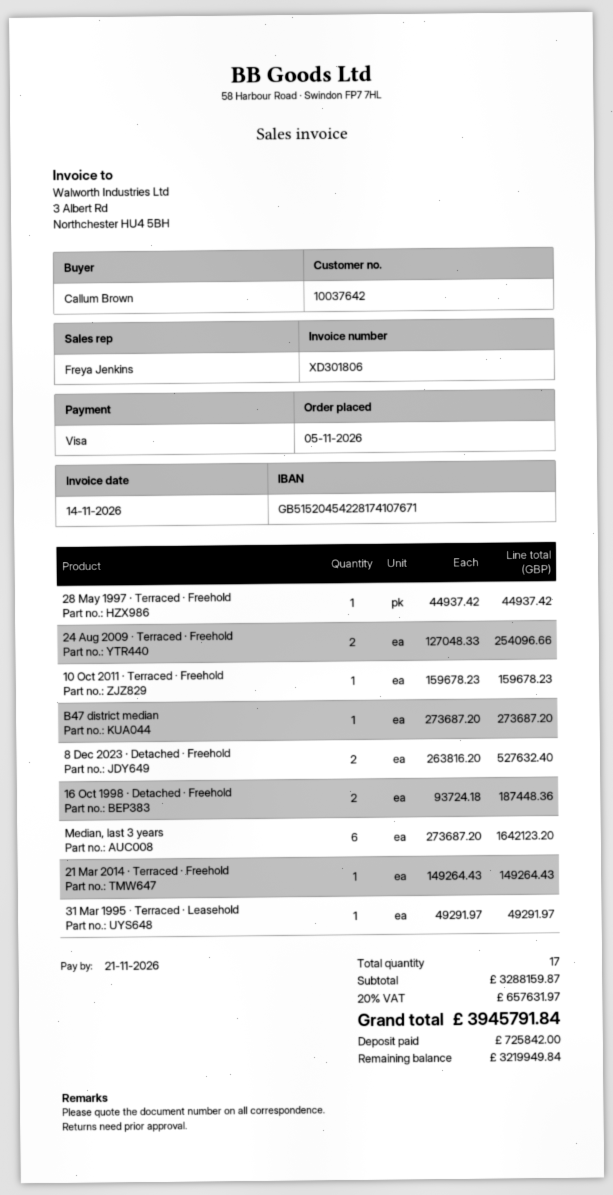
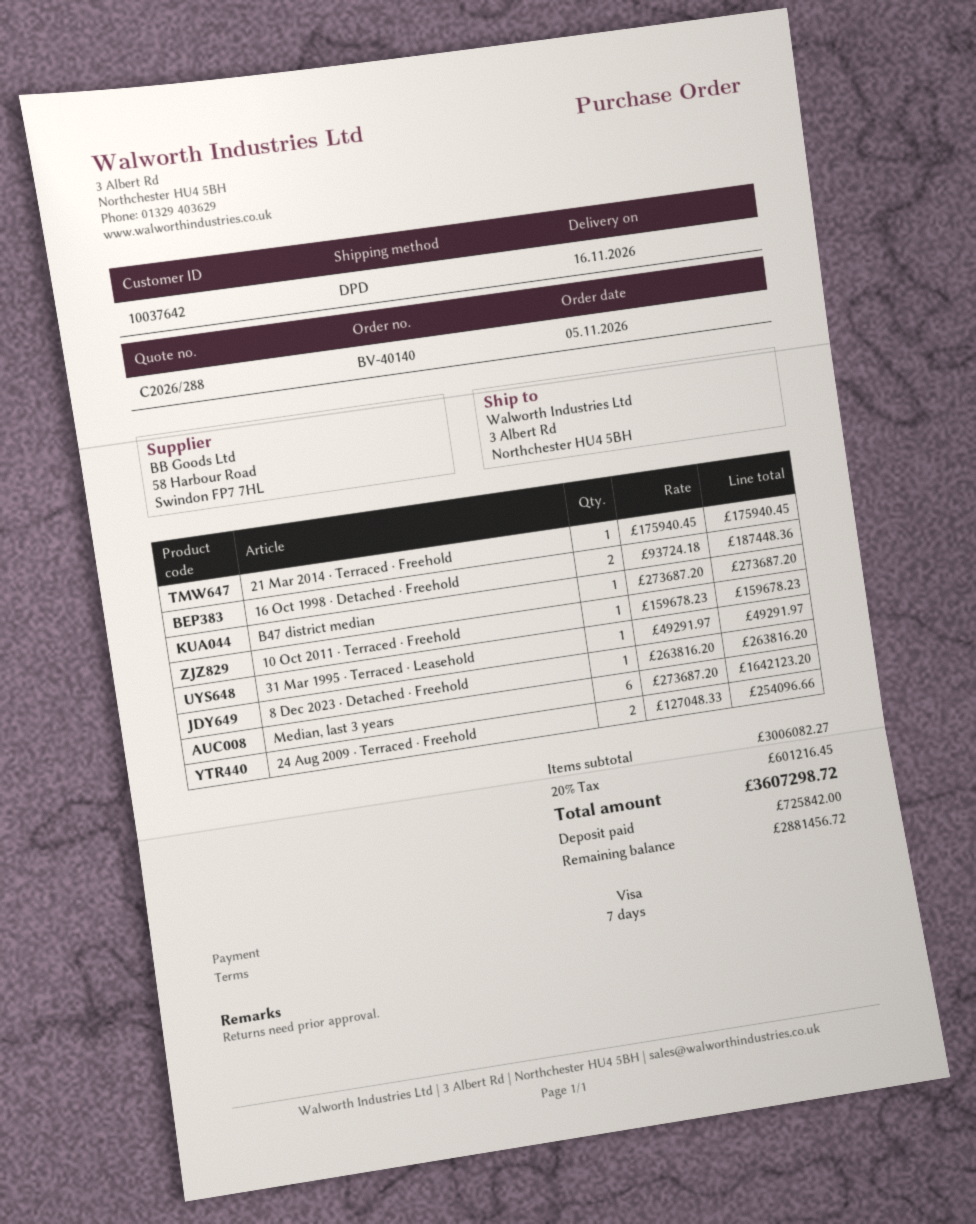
28 May 1997 · Terraced · Freehold: 1 x 44937.42 = 44937.42 -> none
8 Dec 2023 · Detached · Freehold: 2 x 263816.20 = 527632.40 -> 1 x 263816.20 = 263816.20
21 Mar 2014 · Terraced · Freehold: 1 x 149264.43 = 149264.43 -> 1 x 175940.45 = 175940.45
subtotal: 3288159.87 -> 3006082.27
tax: 20% = 657631.97 -> 20% = 601216.45
total: 3945791.84 -> 3607298.72
balance: 3219949.84 -> 2881456.72

